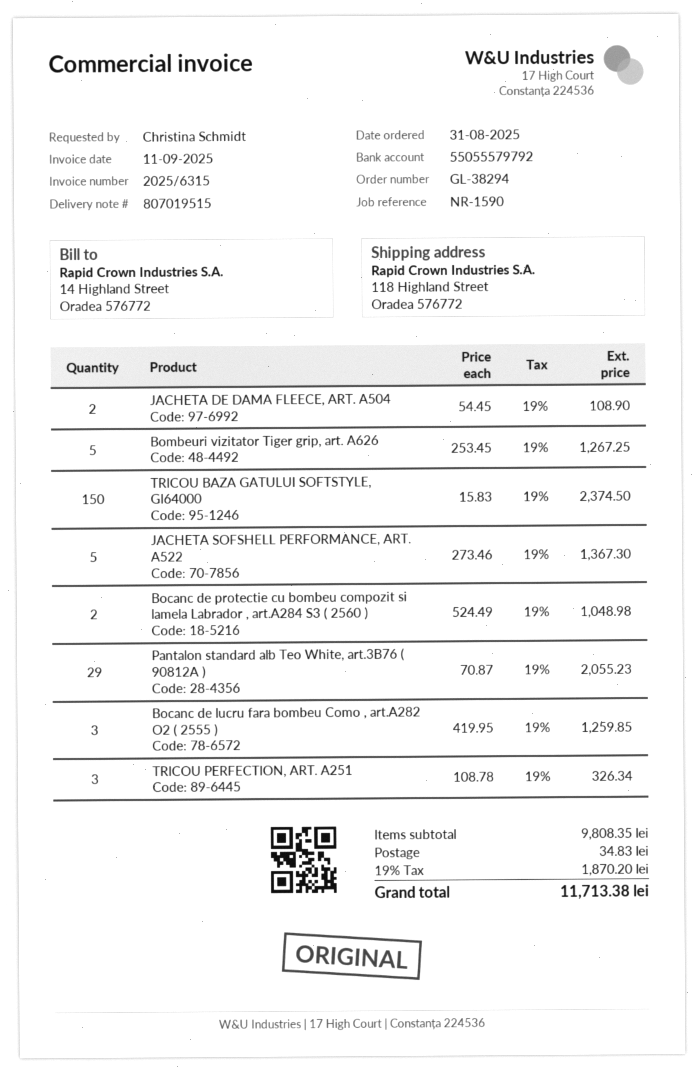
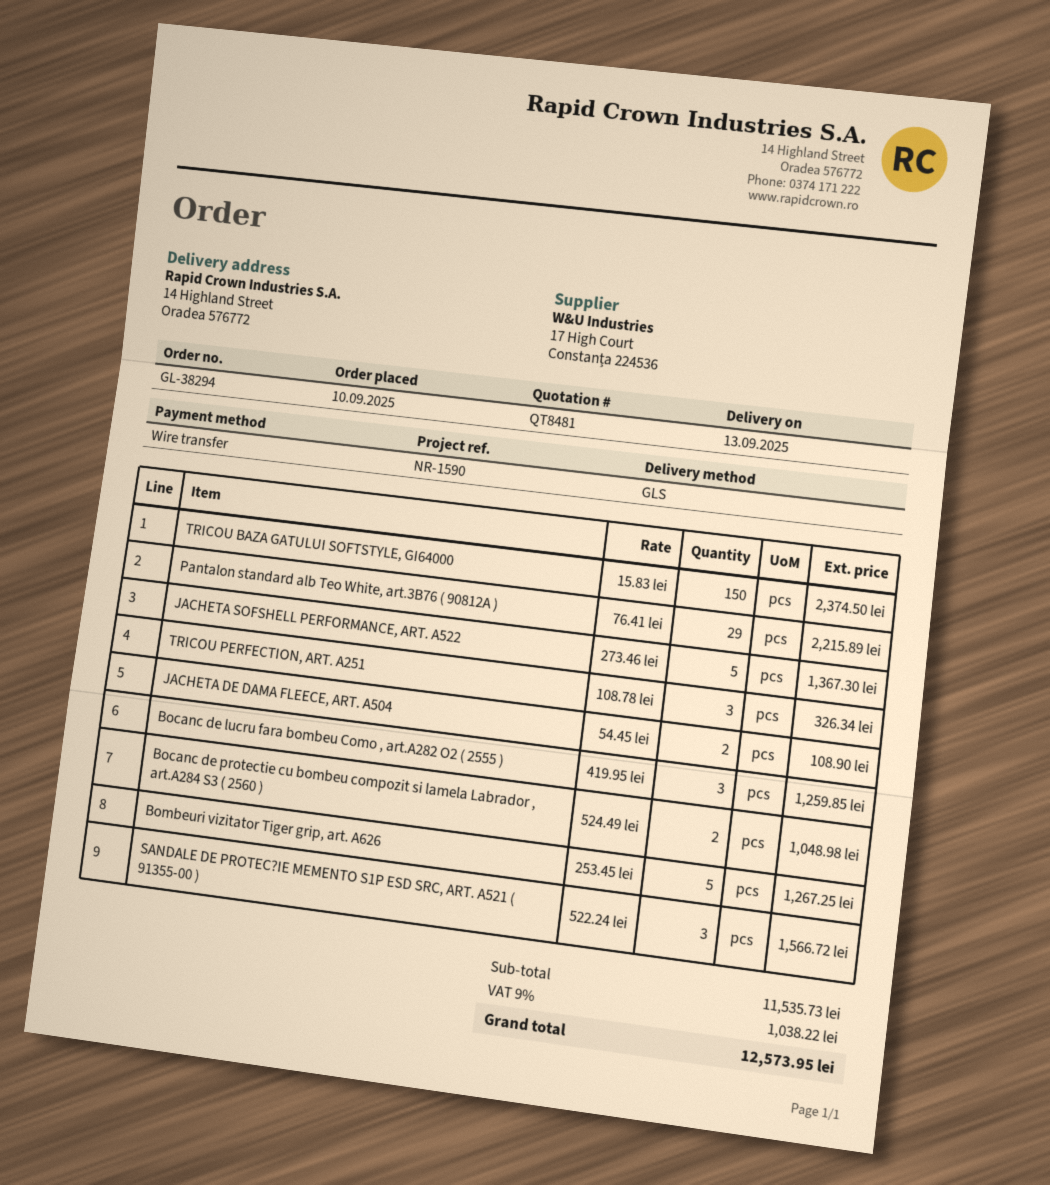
order date: 2025-08-31 -> 2025-09-10
ship to: 118 Highland Street, Oradea 576772 -> 14 Highland Street, Oradea 576772
Pantalon standard alb Teo White, art.3B76 ( 90812A ): 29 x 70.87 = 2055.23 -> 29 x 76.41 = 2215.89
SANDALE DE PROTEC?IE MEMENTO S1P ESD SRC, ART. A521 ( 91355-00 ): none -> 3 x 522.24 = 1566.72
subtotal: 9808.35 -> 11535.73
shipping: 34.83 -> none
tax: 19% = 1870.20 -> 9% = 1038.22
total: 11713.38 -> 12573.95

